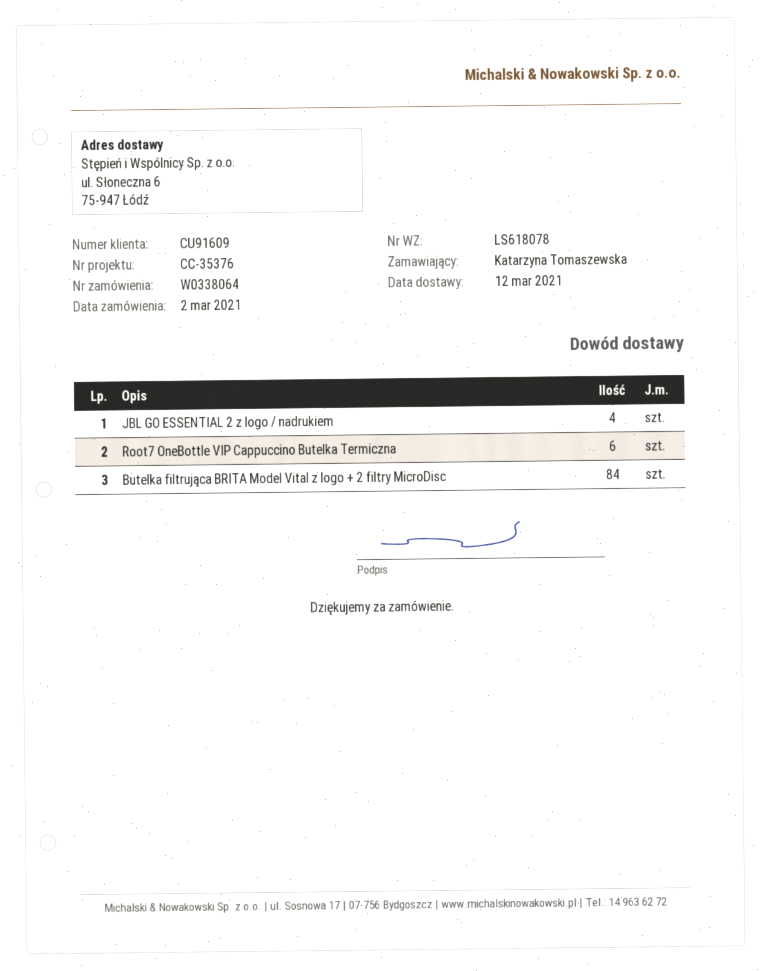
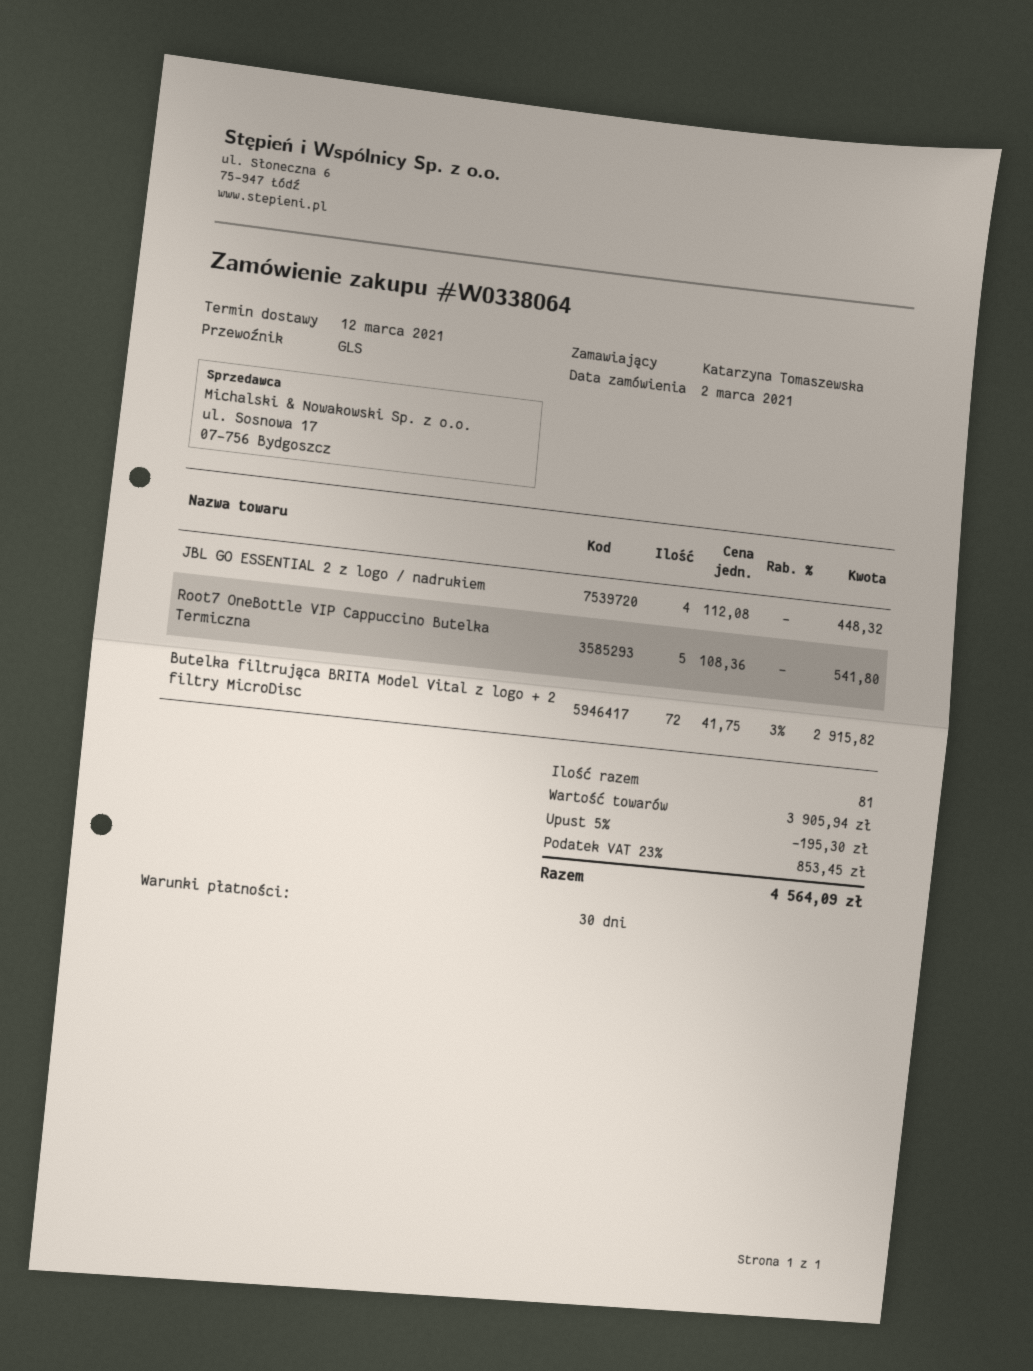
Root7 OneBottle VIP Cappuccino Butelka Termiczna: 6 -> 5
Butelka filtrująca BRITA Model Vital z logo + 2 filtry MicroDisc: 84 -> 72

